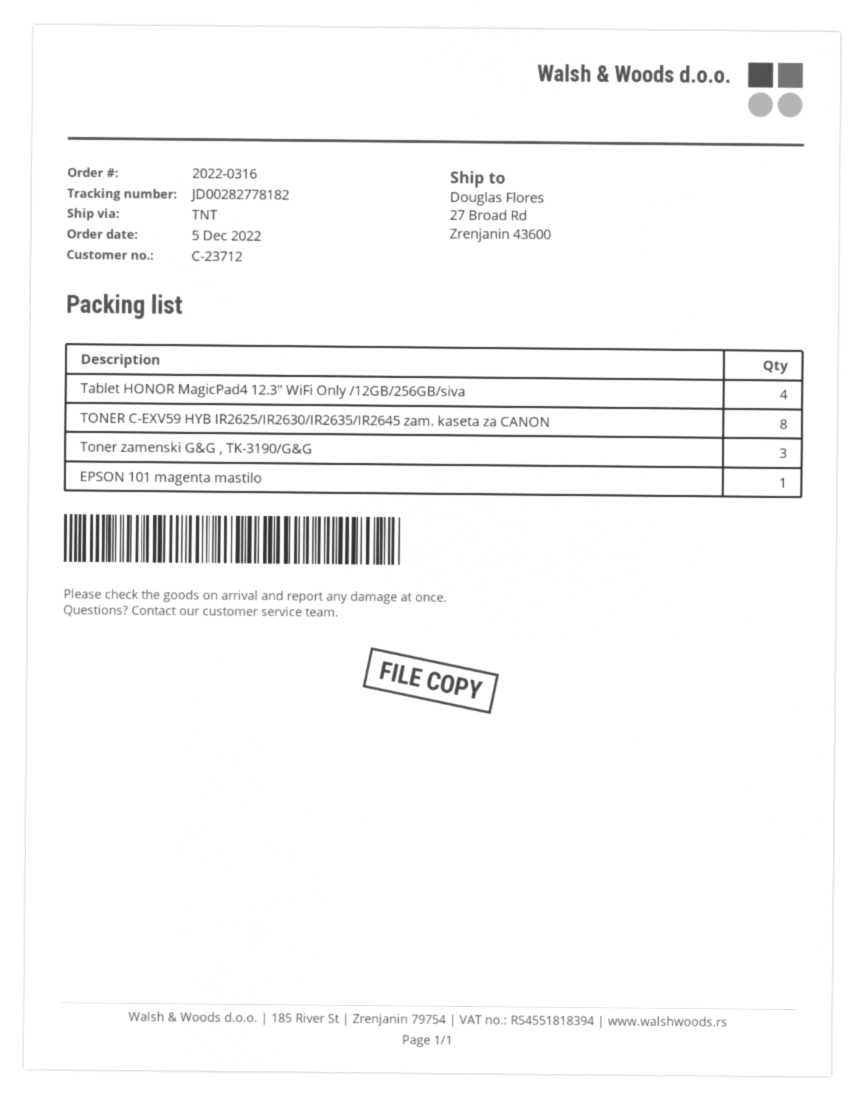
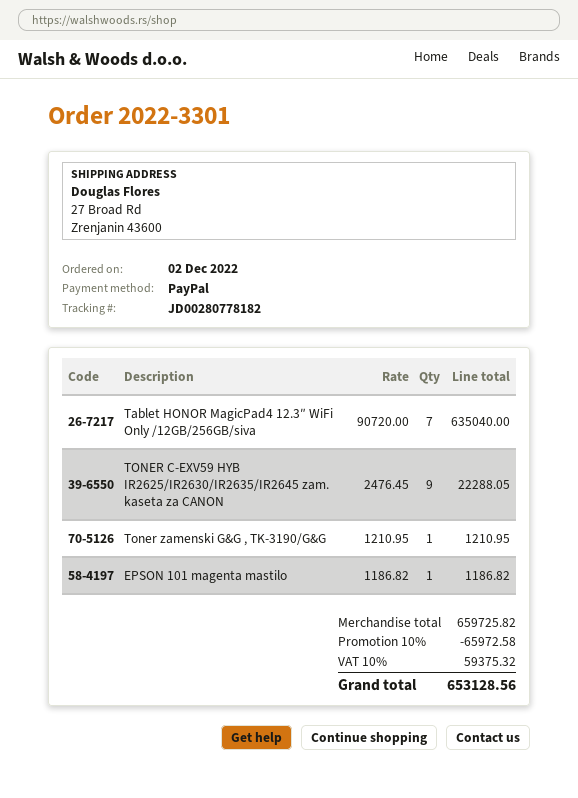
order number: 2022-0316 -> 2022-3301
order date: 2022-12-05 -> 2022-12-02
tracking number: JD00282778182 -> JD00280778182
Tablet HONOR MagicPad4 12.3″ WiFi Only /12GB/256GB/siva: 4 -> 7
TONER C-EXV59 HYB IR2625/IR2630/IR2635/IR2645 zam. kaseta za CANON: 8 -> 9
Toner zamenski G&G , TK-3190/G&G: 3 -> 1

